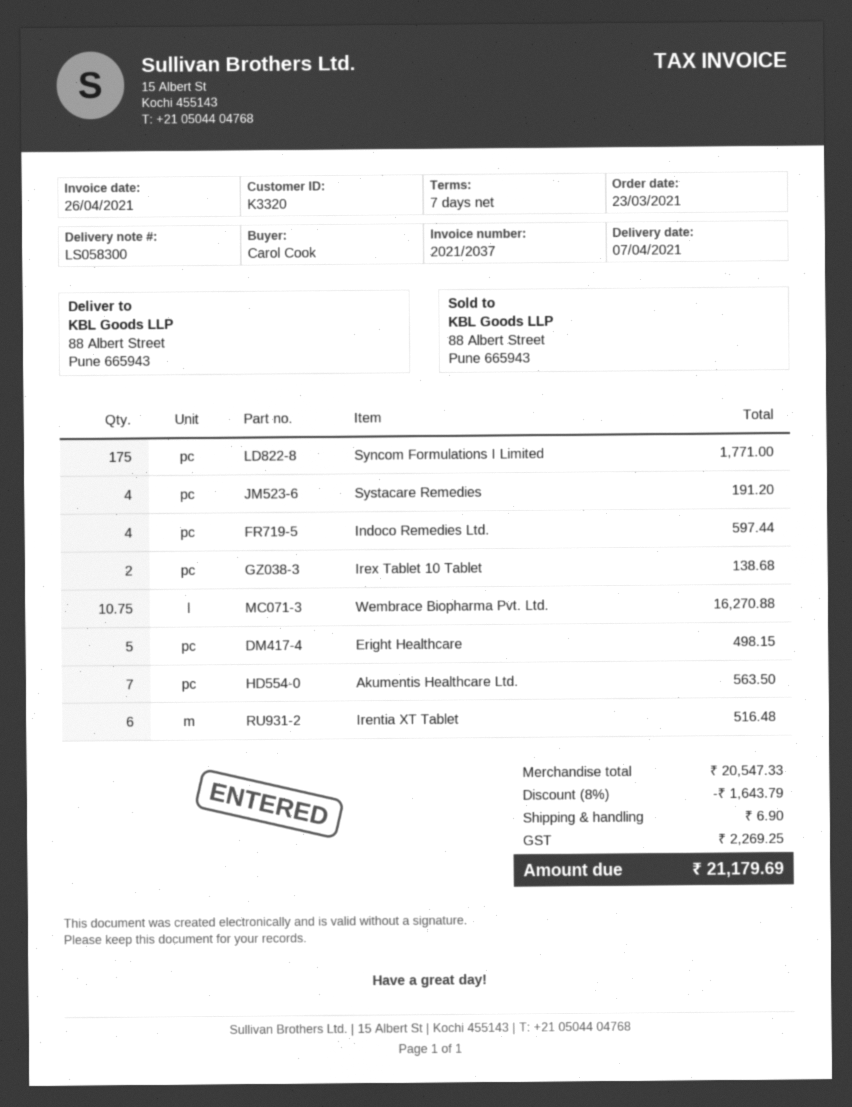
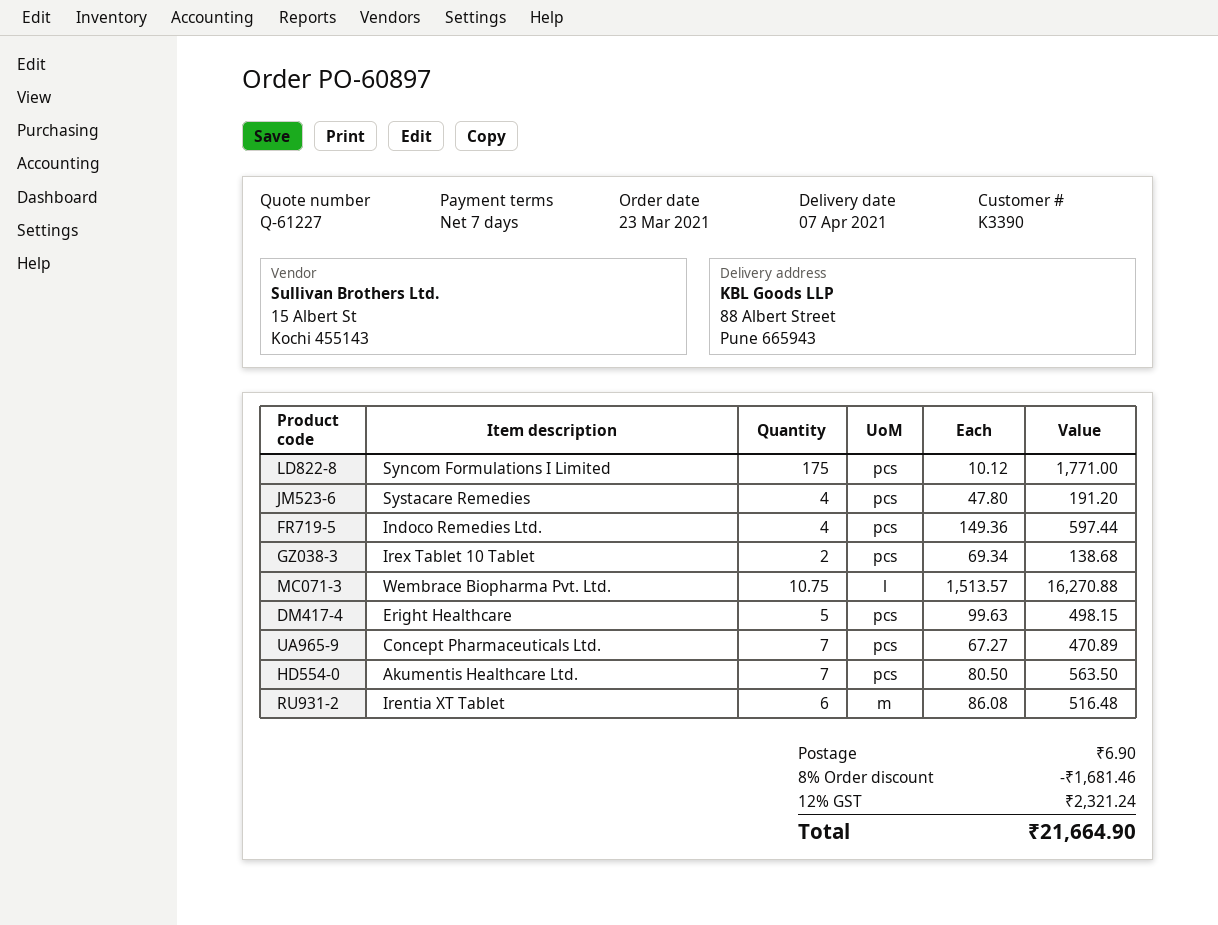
customer number: K3320 -> K3390
Concept Pharmaceuticals Ltd.: none -> 7 for 470.89
discount: 8% = 1643.79 -> 8% = 1681.46
tax: 2269.25 -> 2321.24
total: 21179.69 -> 21664.90

